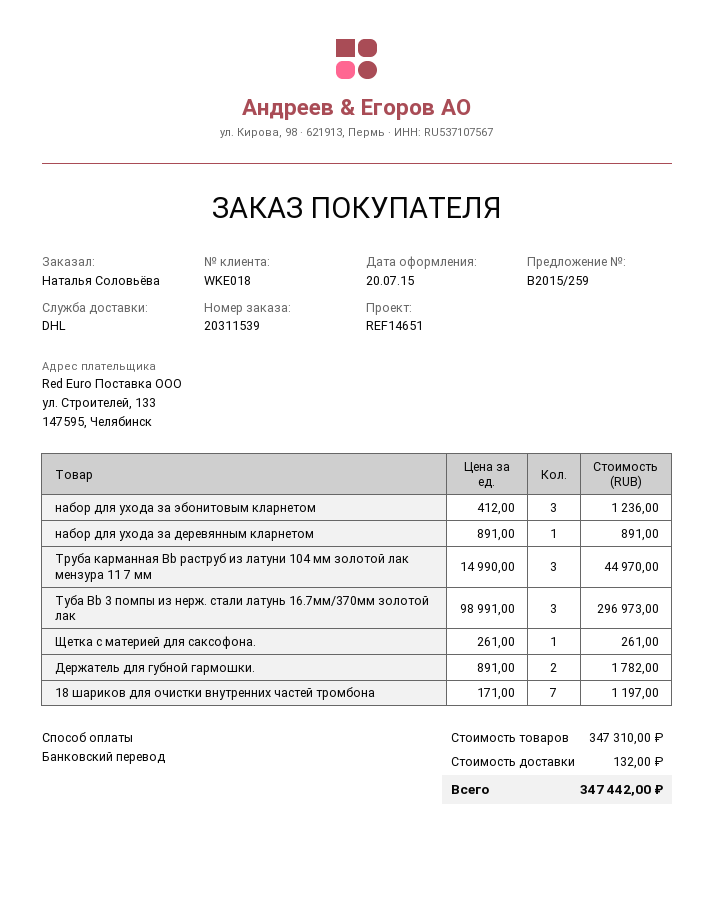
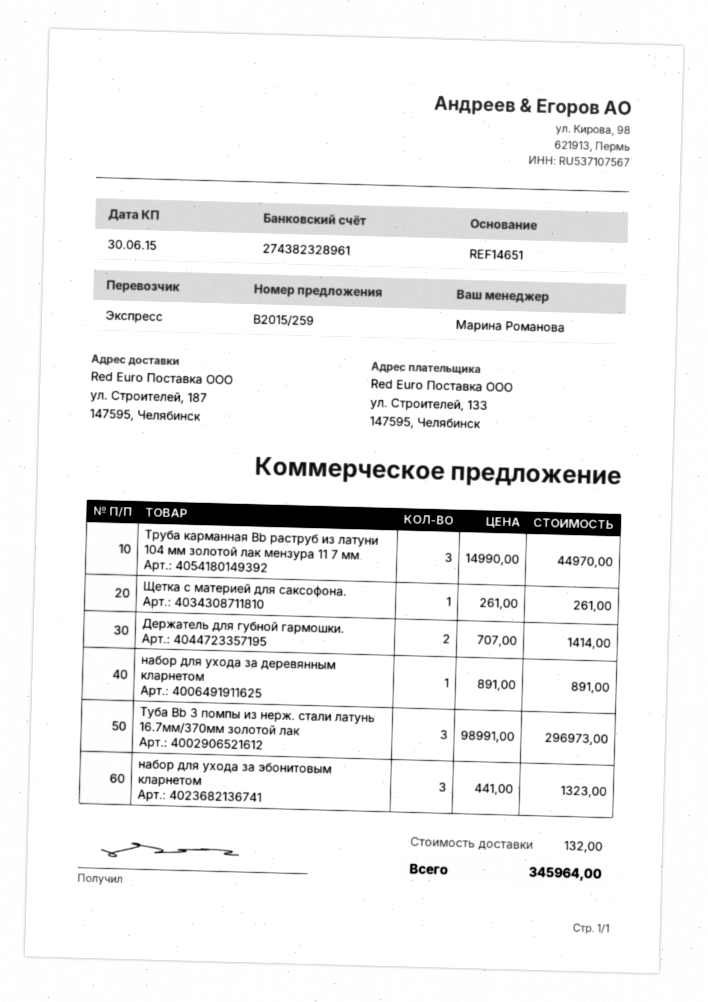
shipping method: DHL -> express
набор для ухода за эбонитовым кларнетом: 3 x 412.00 = 1236.00 -> 3 x 441.00 = 1323.00
Держатель для губной гармошки.: 2 x 891.00 = 1782.00 -> 2 x 707.00 = 1414.00
18 шариков для очистки внутренних частей тромбона: 7 x 171.00 = 1197.00 -> none
total: 347442.00 -> 345964.00

